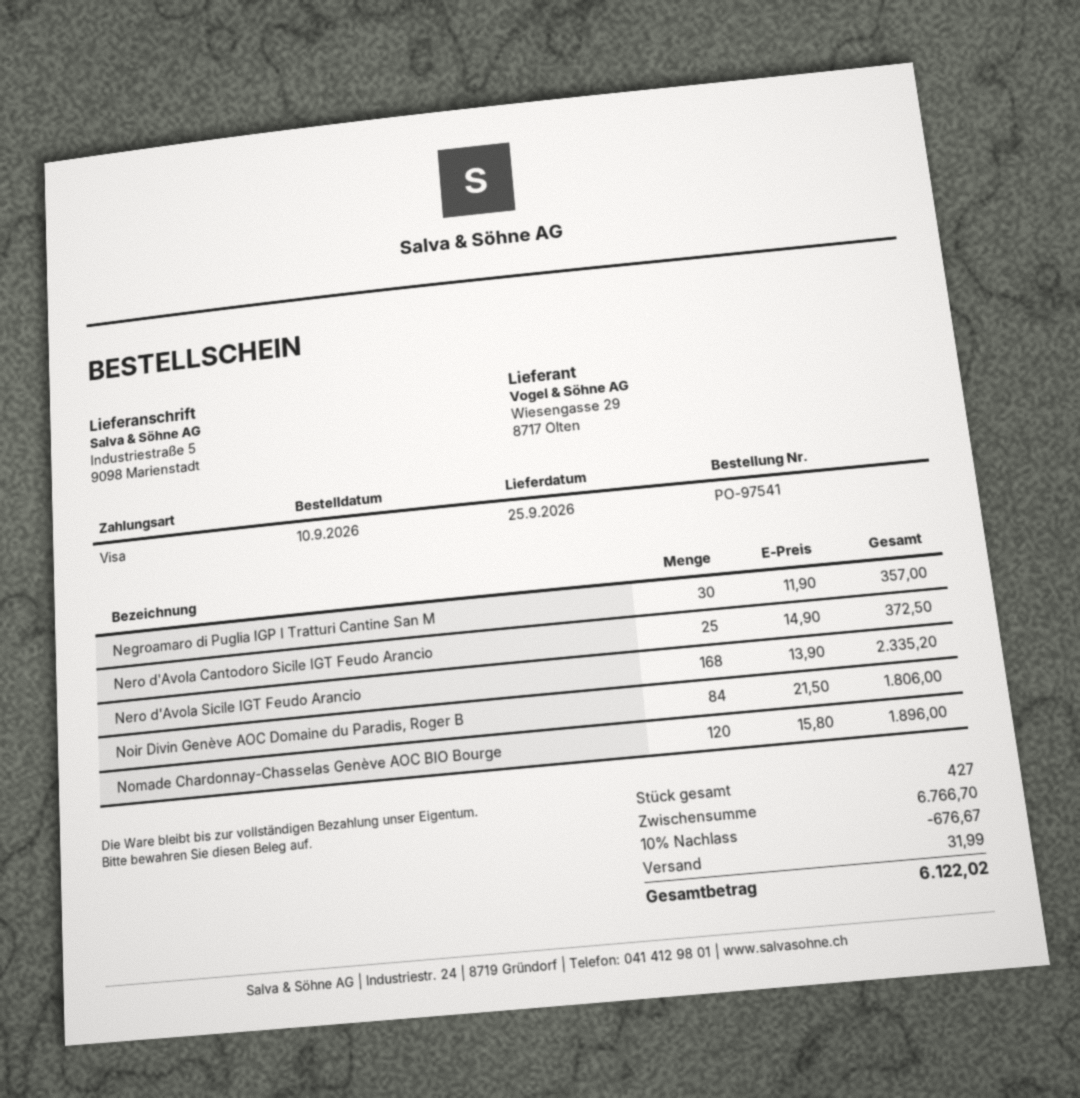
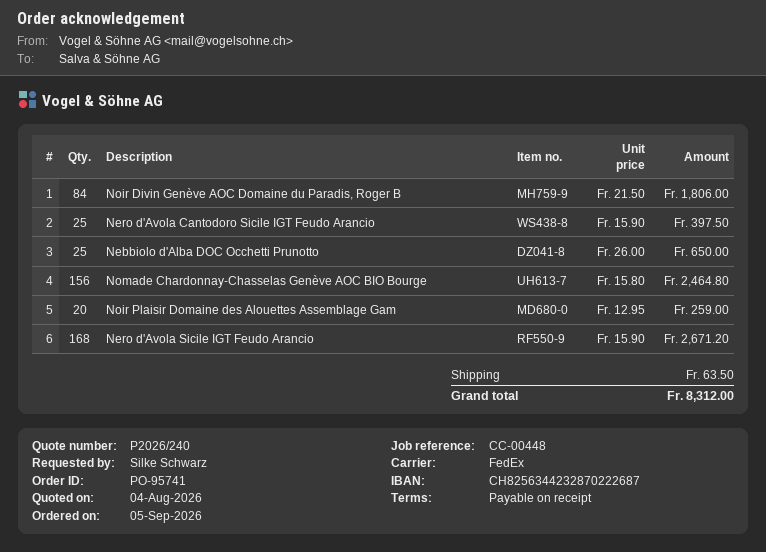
order number: PO-97541 -> PO-95741
order date: 2026-09-10 -> 2026-09-05
Negroamaro di Puglia IGP I Tratturi Cantine San M: 30 x 11.90 = 357.00 -> none
Nero d'Avola Cantodoro Sicile IGT Feudo Arancio: 25 x 14.90 = 372.50 -> 25 x 15.90 = 397.50
Nero d'Avola Sicile IGT Feudo Arancio: 168 x 13.90 = 2335.20 -> 168 x 15.90 = 2671.20
Nomade Chardonnay-Chasselas Genève AOC BIO Bourge: 120 x 15.80 = 1896.00 -> 156 x 15.80 = 2464.80
Nebbiolo d'Alba DOC Occhetti Prunotto: none -> 25 x 26.00 = 650.00
Noir Plaisir Domaine des Alouettes Assemblage Gam: none -> 20 x 12.95 = 259.00
discount: 10% = 676.67 -> none
shipping: 31.99 -> 63.50
total: 6122.02 -> 8312.00

